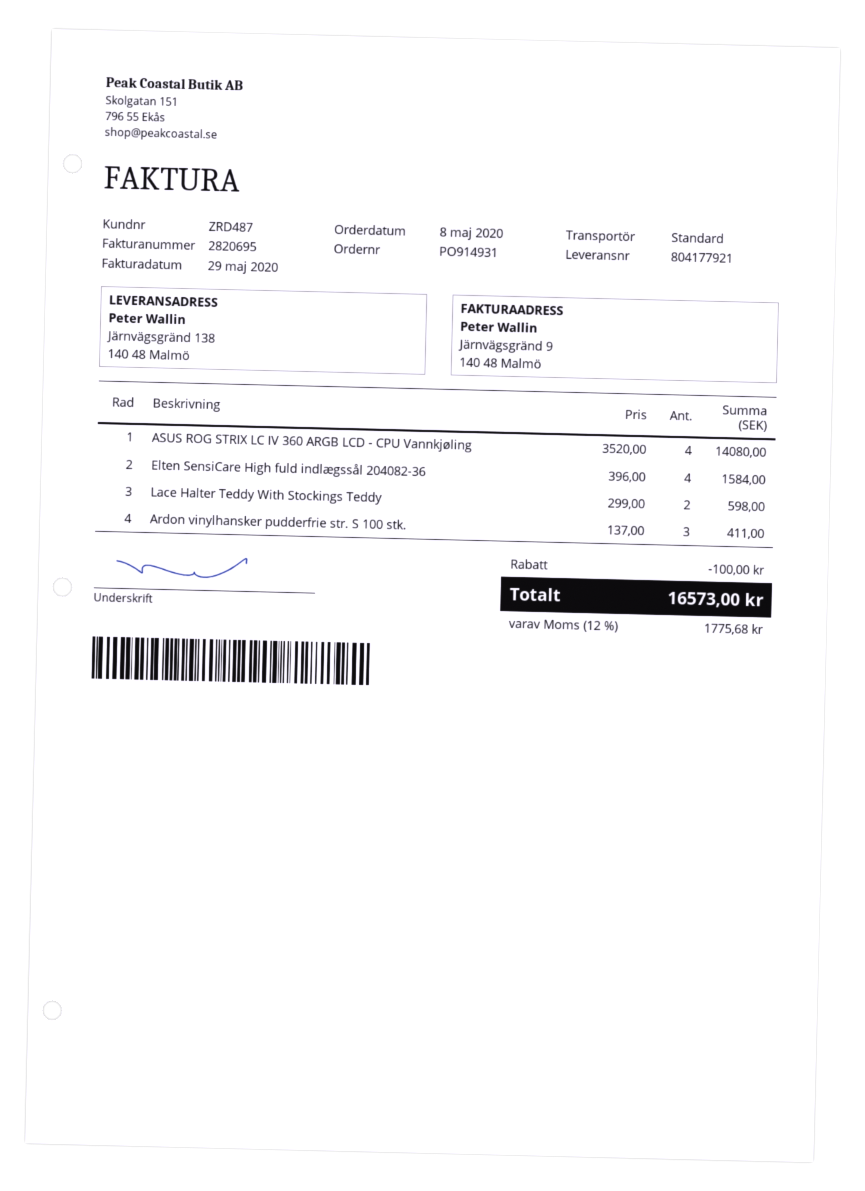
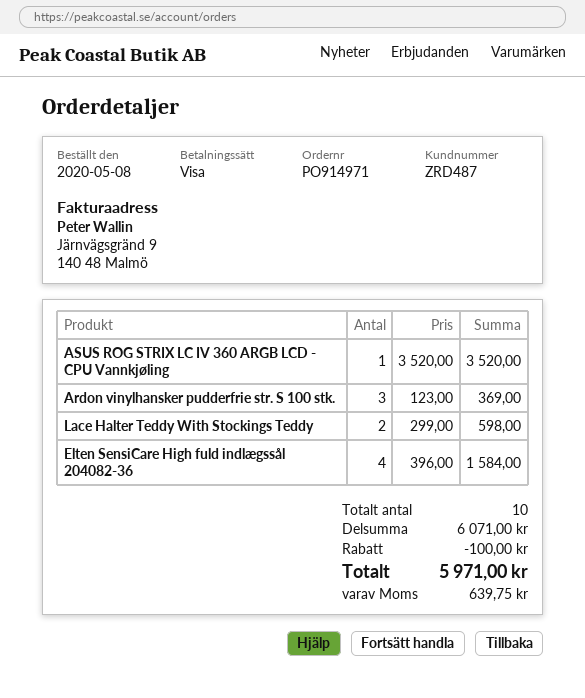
order number: PO914931 -> PO914971
ASUS ROG STRIX LC IV 360 ARGB LCD - CPU Vannkjøling: 4 x 3520.00 = 14080.00 -> 1 x 3520.00 = 3520.00
Ardon vinylhansker pudderfrie str. S 100 stk.: 3 x 137.00 = 411.00 -> 3 x 123.00 = 369.00
tax: 1775.68 -> 639.75
total: 16573.00 -> 5971.00

